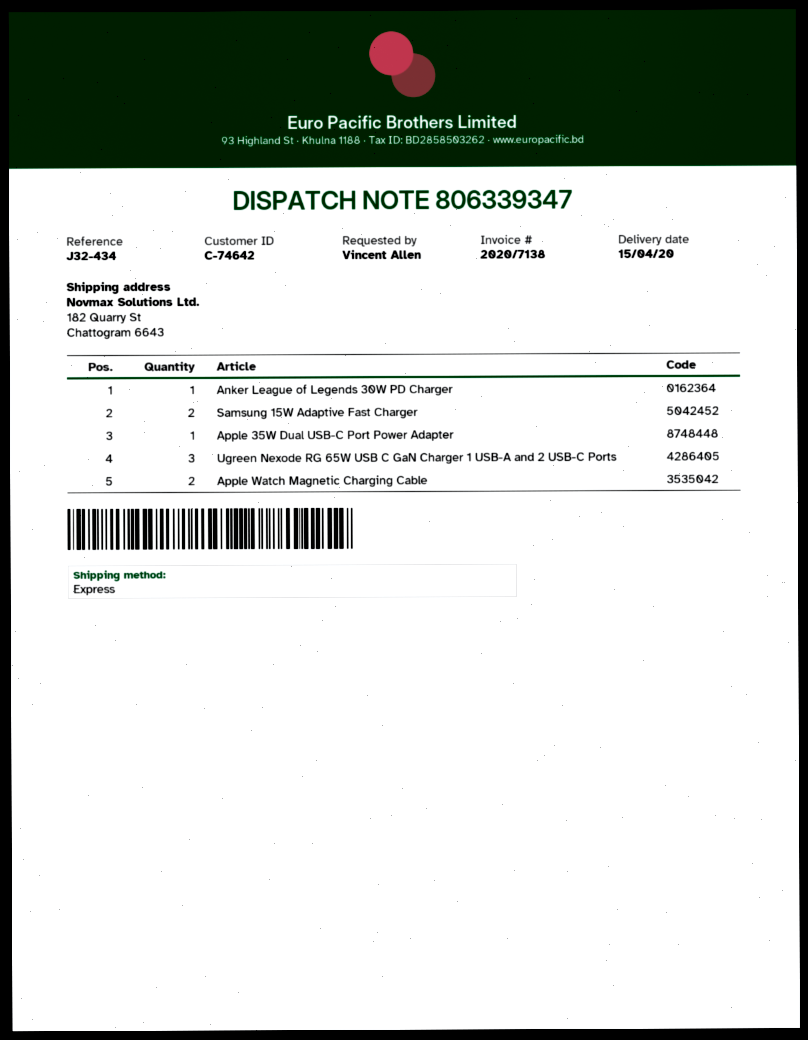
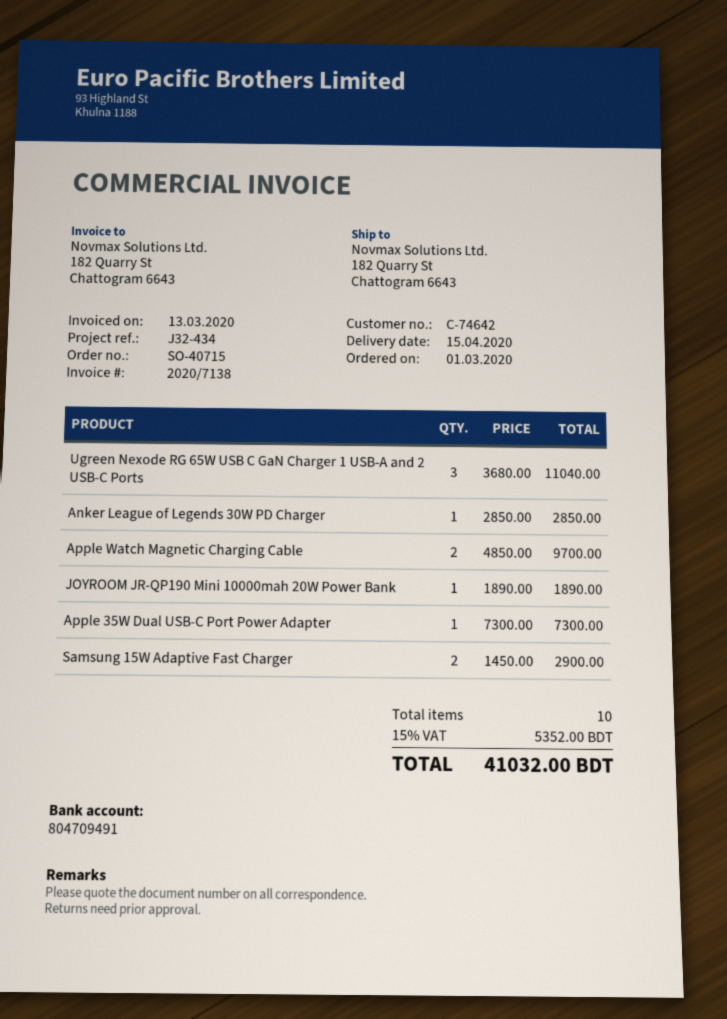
JOYROOM JR-QP190 Mini 10000mah 20W Power Bank: none -> 1

